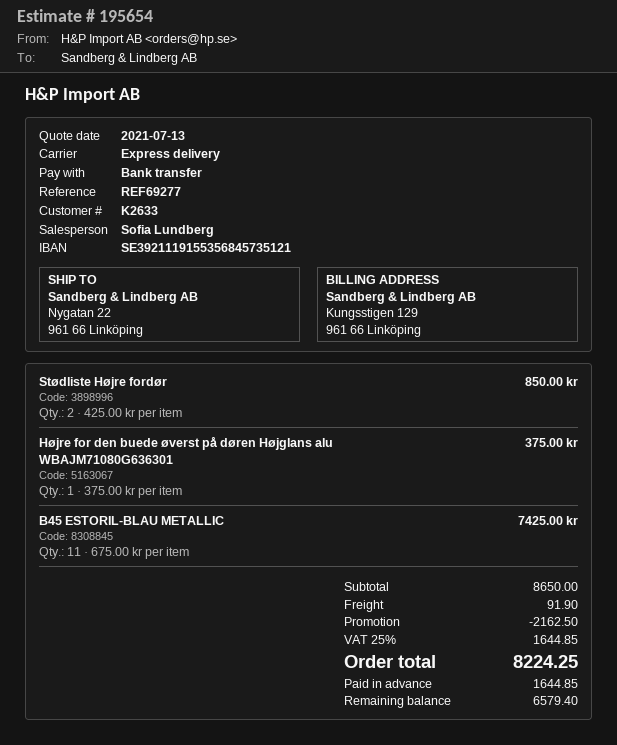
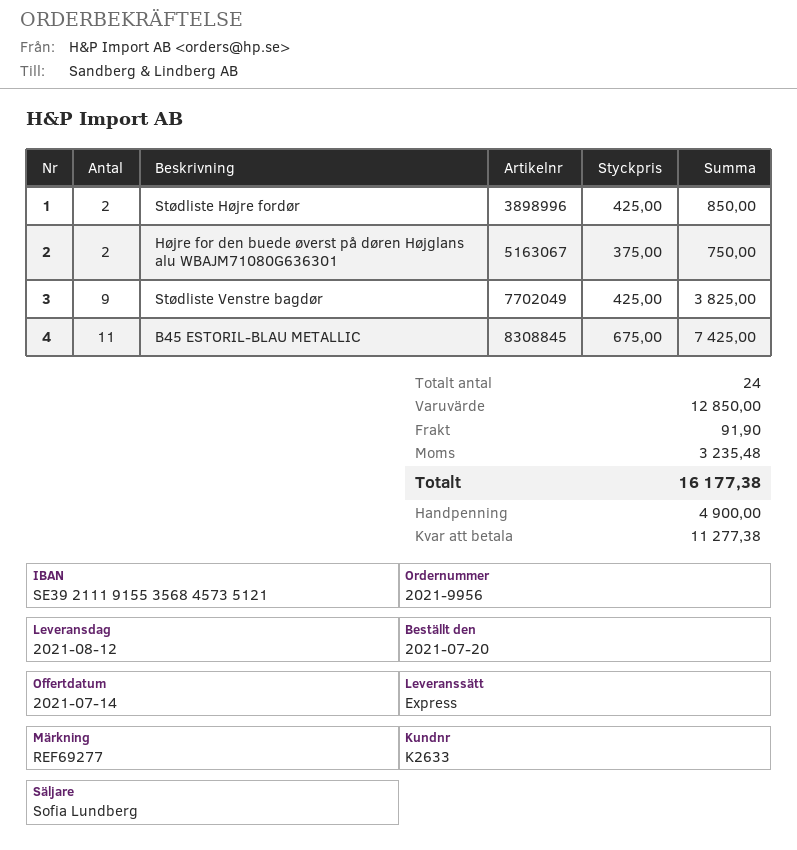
quote date: 2021-07-13 -> 2021-07-14
Højre for den buede øverst på døren Højglans alu WBAJM71080G636301: 1 x 375.00 = 375.00 -> 2 x 375.00 = 750.00
Stødliste Venstre bagdør: none -> 9 x 425.00 = 3825.00
subtotal: 8650.00 -> 12850.00
discount: 2162.50 -> none
tax: 1644.85 -> 3235.48
total: 8224.25 -> 16177.38
deposit: 1644.85 -> 4900.00
balance: 6579.40 -> 11277.38

